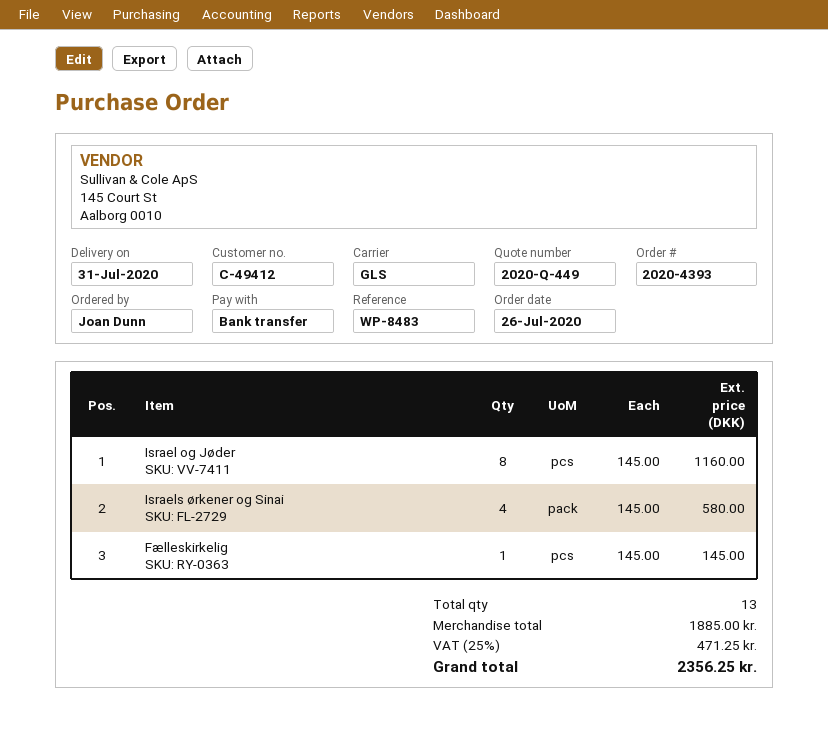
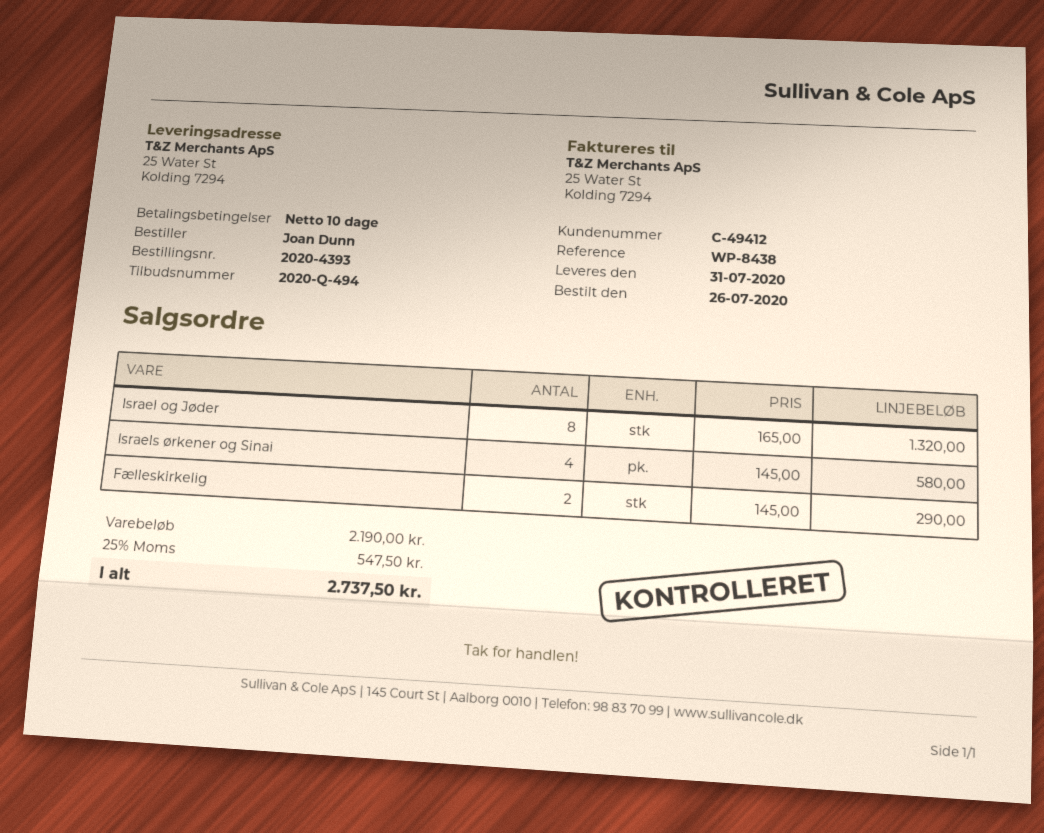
quote number: 2020-Q-449 -> 2020-Q-494
reference: WP-8483 -> WP-8438
Israel og Jøder: 8 x 145.00 = 1160.00 -> 8 x 165.00 = 1320.00
Fælleskirkelig: 1 x 145.00 = 145.00 -> 2 x 145.00 = 290.00
subtotal: 1885.00 -> 2190.00
tax: 25% = 471.25 -> 25% = 547.50
total: 2356.25 -> 2737.50

